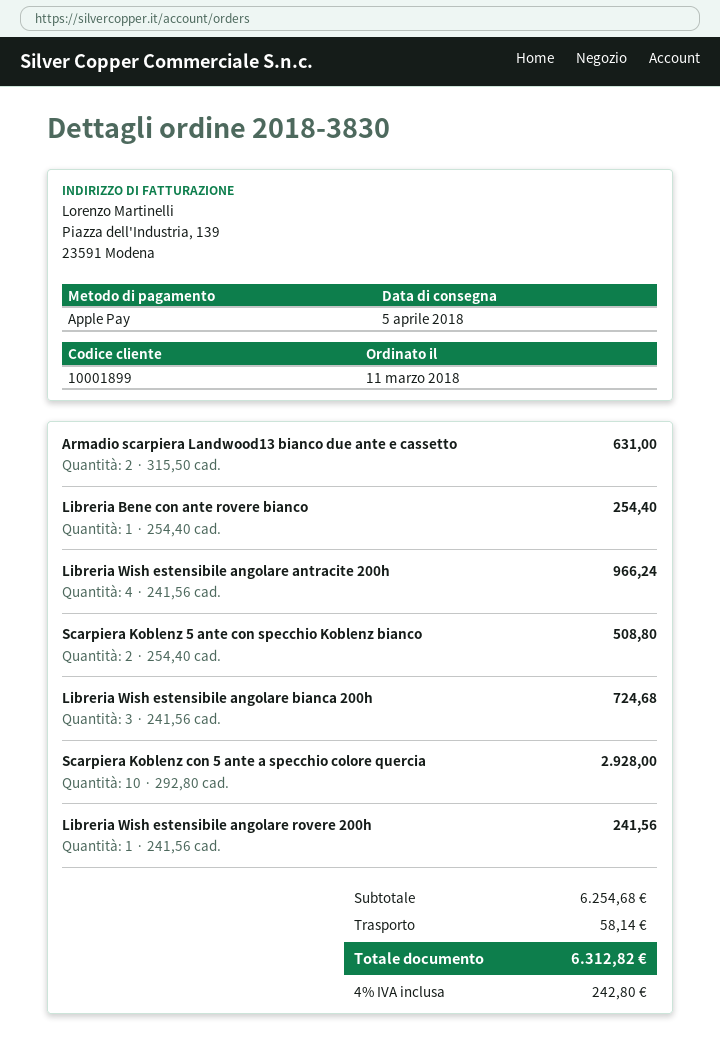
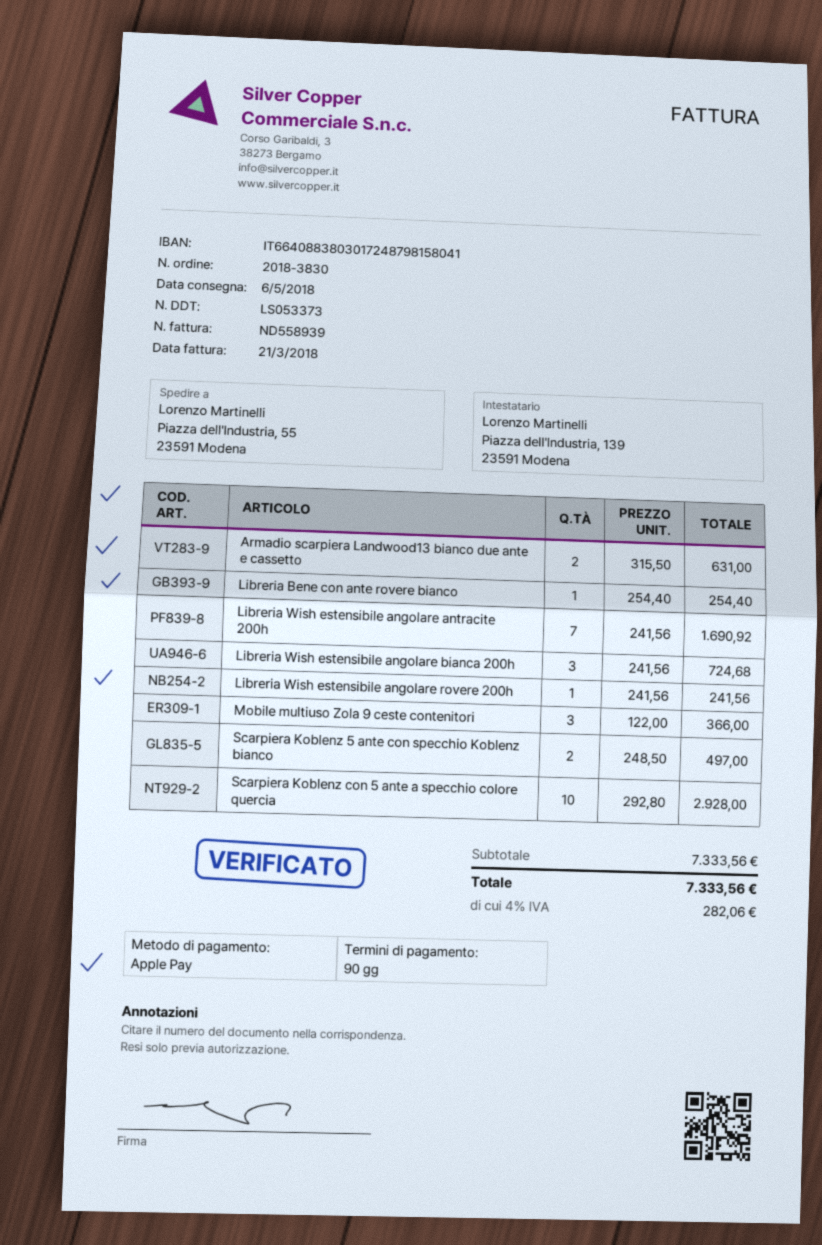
delivery date: 2018-04-05 -> 2018-05-06
Libreria Wish estensibile angolare antracite 200h: 4 x 241.56 = 966.24 -> 7 x 241.56 = 1690.92
Scarpiera Koblenz 5 ante con specchio Koblenz bianco: 2 x 254.40 = 508.80 -> 2 x 248.50 = 497.00
Mobile multiuso Zola 9 ceste contenitori: none -> 3 x 122.00 = 366.00
subtotal: 6254.68 -> 7333.56
shipping: 58.14 -> none
tax: 4% = 242.80 -> 4% = 282.06
total: 6312.82 -> 7333.56

